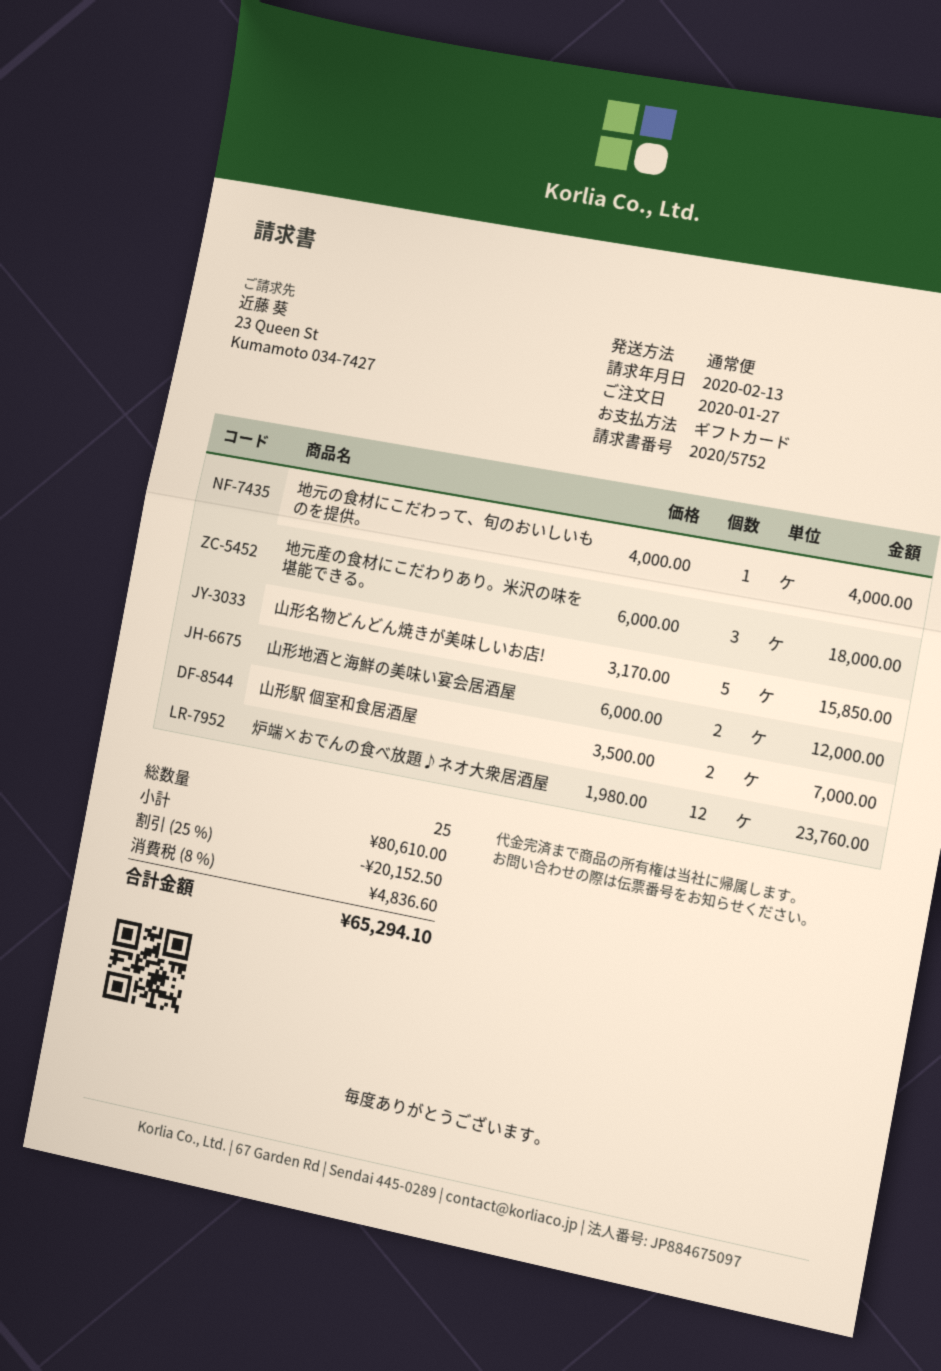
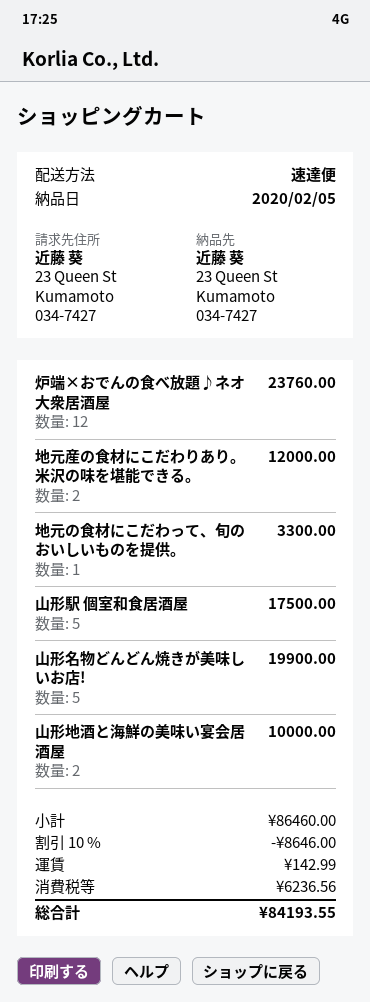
shipping method: standard -> express
地元の食材にこだわって、旬のおいしいものを提供。: 1 for 4000.00 -> 1 for 3300.00
地元産の食材にこだわりあり。米沢の味を堪能できる。: 3 for 18000.00 -> 2 for 12000.00
山形名物どんどん焼きが美味しいお店!: 5 for 15850.00 -> 5 for 19900.00
山形地酒と海鮮の美味い宴会居酒屋: 2 for 12000.00 -> 2 for 10000.00
山形駅 個室和食居酒屋: 2 for 7000.00 -> 5 for 17500.00
subtotal: 80610.00 -> 86460.00
discount: 25% = 20152.50 -> 10% = 8646.00
shipping: none -> 142.99
tax: 4836.60 -> 6236.56
total: 65294.10 -> 84193.55

